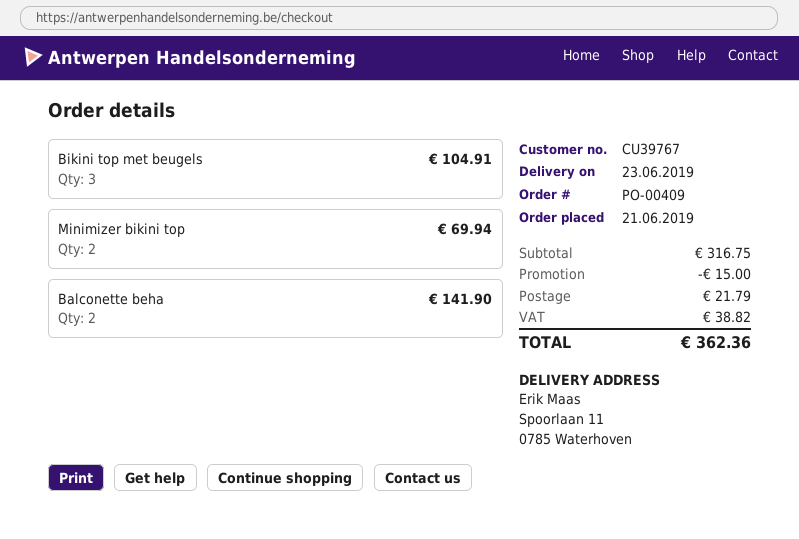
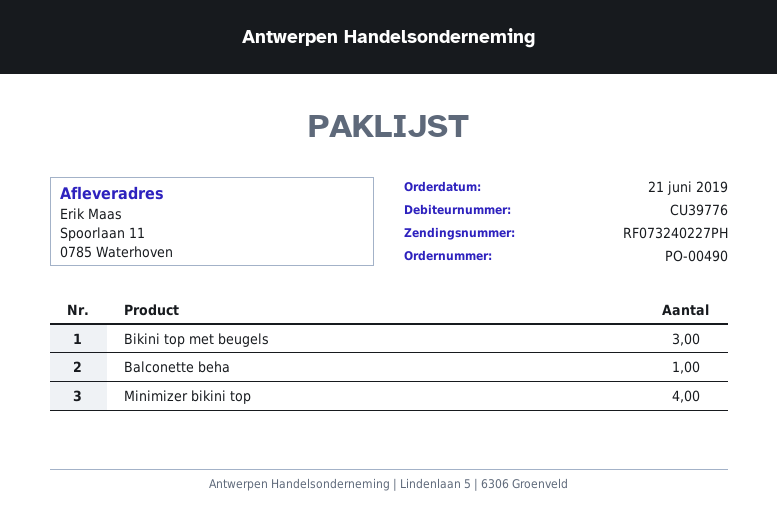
order number: PO-00409 -> PO-00490
customer number: CU39767 -> CU39776
Minimizer bikini top: 2 -> 4
Balconette beha: 2 -> 1

